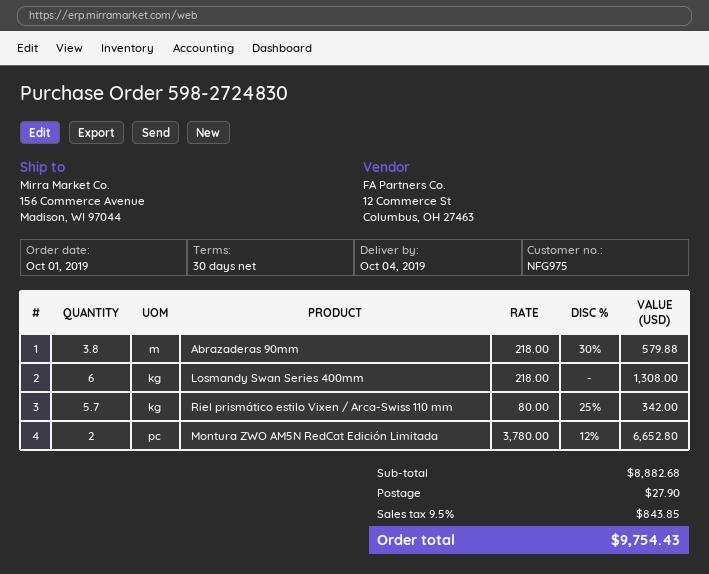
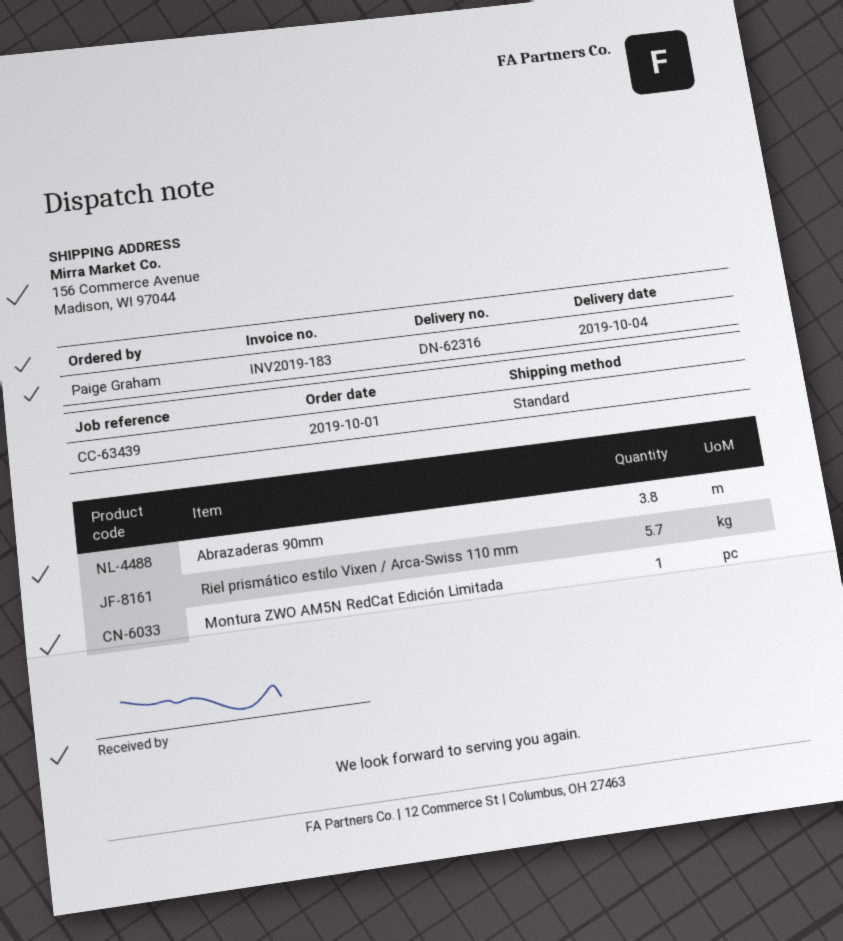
Losmandy Swan Series 400mm: 6 -> none
Montura ZWO AM5N RedCat Edición Limitada: 2 -> 1

